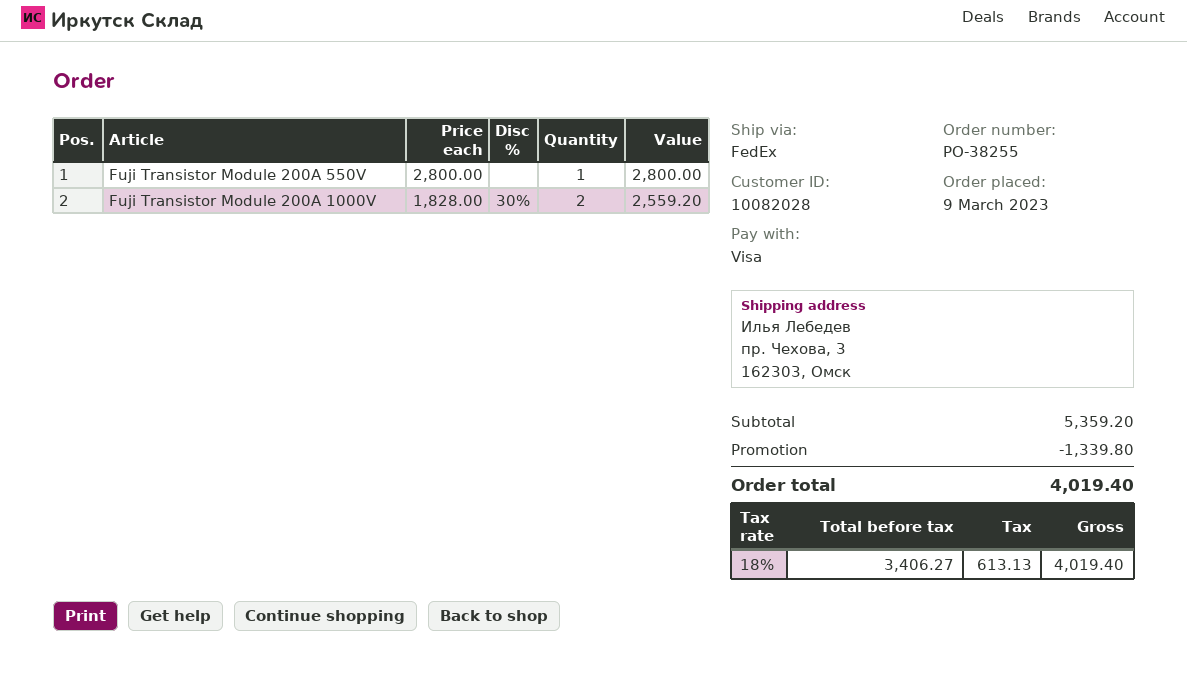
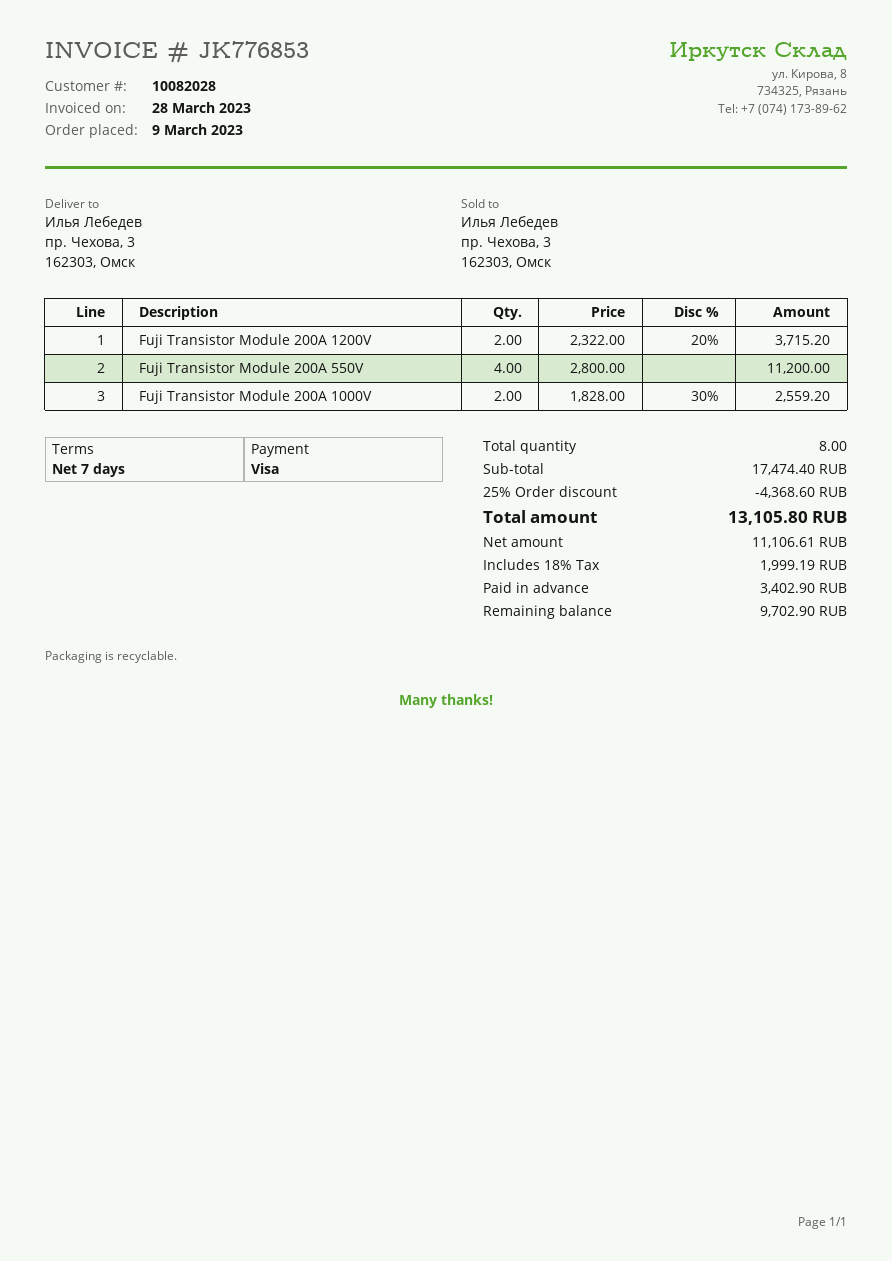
Fuji Transistor Module 200A 550V: 1 x 2800.00 = 2800.00 -> 4 x 2800.00 = 11200.00
Fuji Transistor Module 200A 1200V: none -> 2 x 2322.00 - 20% = 3715.20
subtotal: 5359.20 -> 17474.40
discount: 1339.80 -> 4368.60
net: 3406.27 -> 11106.61
tax: 18% = 613.13 -> 18% = 1999.19
total: 4019.40 -> 13105.80

